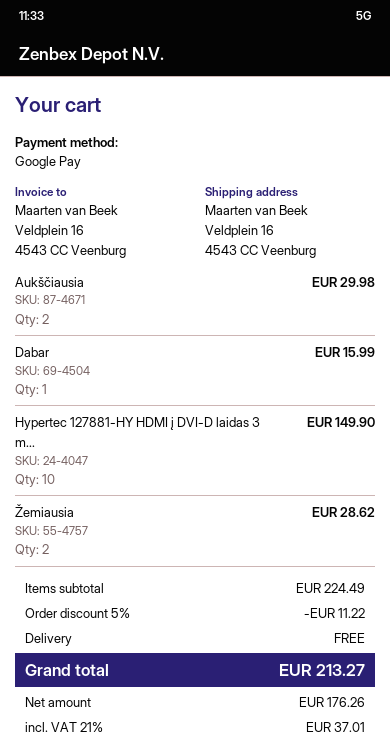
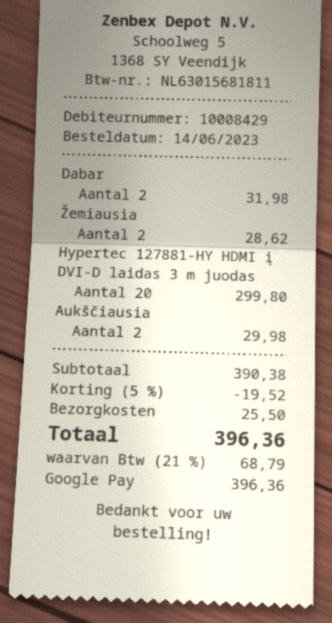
Dabar: 1 for 15.99 -> 2 for 31.98
Hypertec 127881-HY HDMI į DVI-D laidas 3 m...: 10 for 149.90 -> 20 for 299.80
subtotal: 224.49 -> 390.38
discount: 5% = 11.22 -> 5% = 19.52
shipping: 0.00 -> 25.50
tax: 21% = 37.01 -> 21% = 68.79
total: 213.27 -> 396.36

